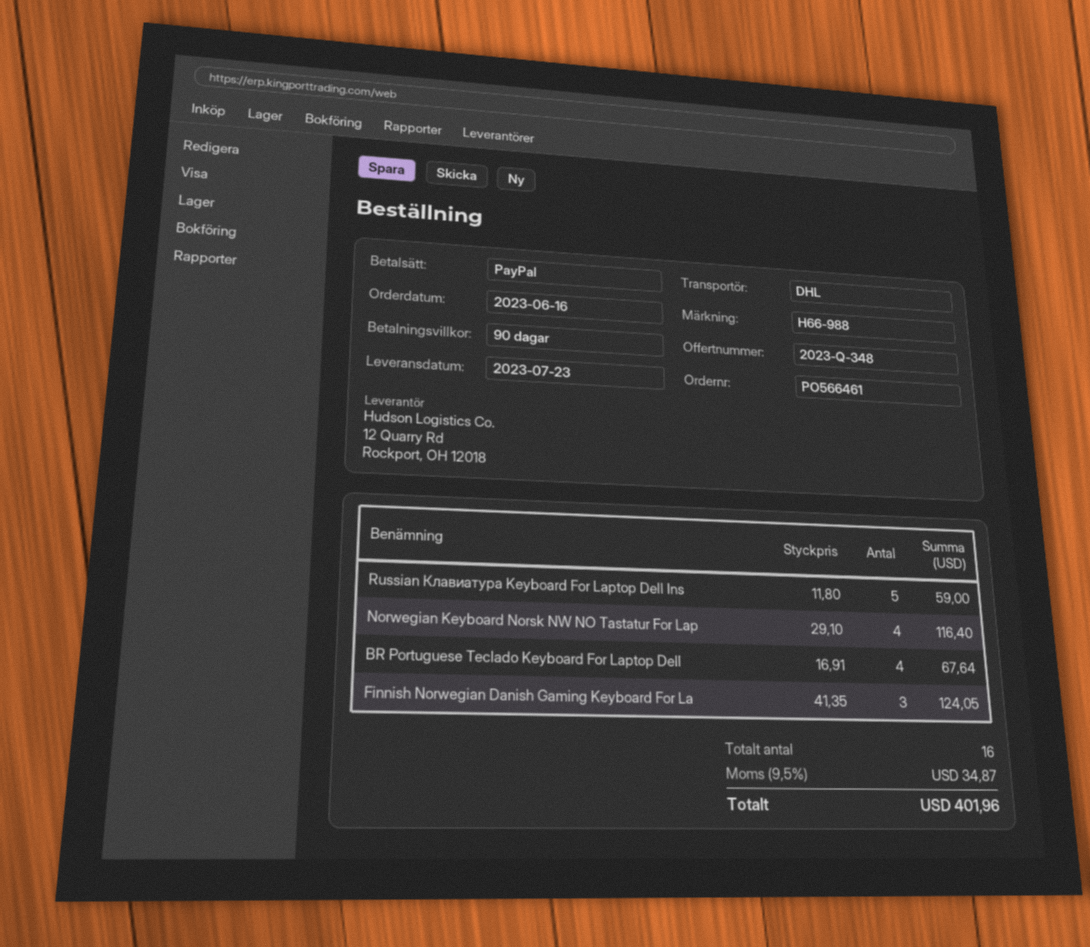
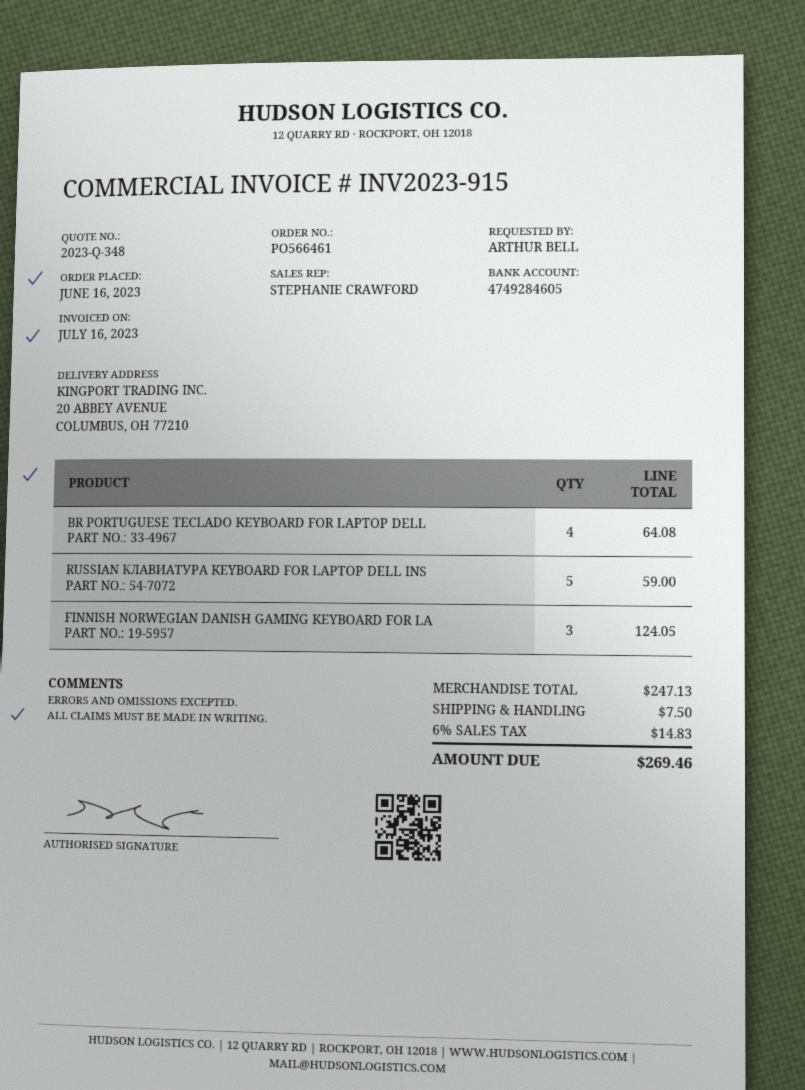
Norwegian Keyboard Norsk NW NO Tastatur For Lap: 4 for 116.40 -> none
BR Portuguese Teclado Keyboard For Laptop Dell: 4 for 67.64 -> 4 for 64.08
shipping: none -> 7.50
tax: 9.5% = 34.87 -> 6% = 14.83
total: 401.96 -> 269.46

